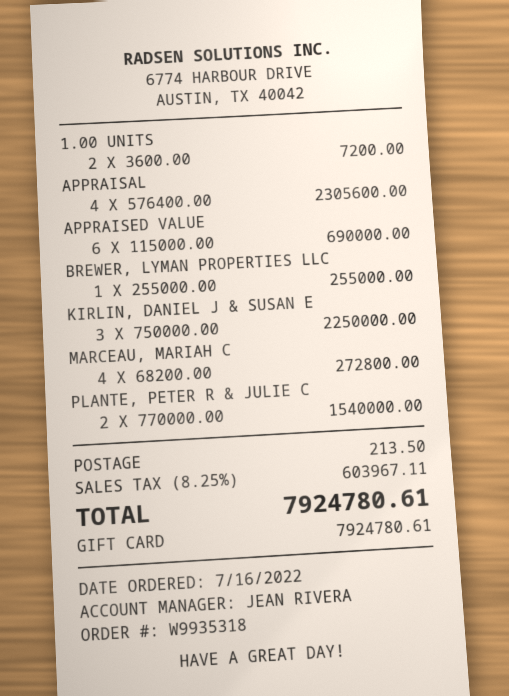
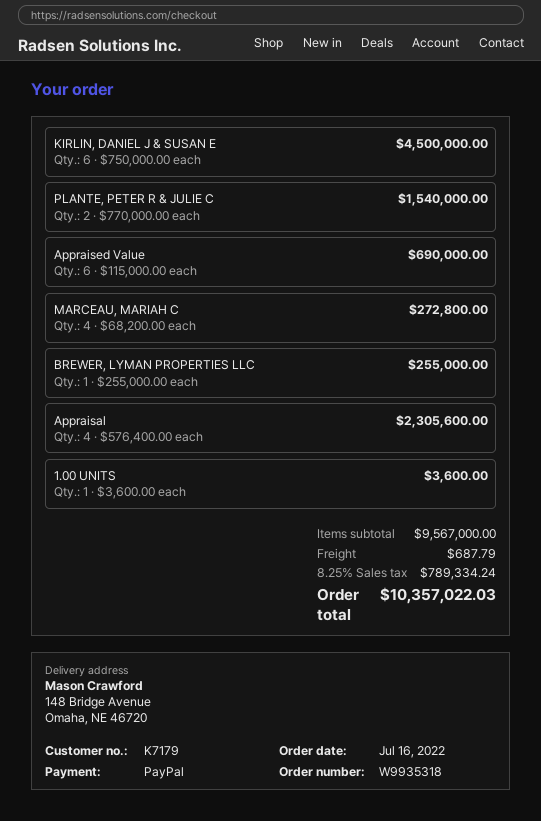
payment method: gift card -> PayPal
1.00 UNITS: 2 x 3600.00 = 7200.00 -> 1 x 3600.00 = 3600.00
KIRLIN, DANIEL J & SUSAN E: 3 x 750000.00 = 2250000.00 -> 6 x 750000.00 = 4500000.00
shipping: 213.50 -> 687.79
tax: 8.25% = 603967.11 -> 8.25% = 789334.24
total: 7924780.61 -> 10357022.03

